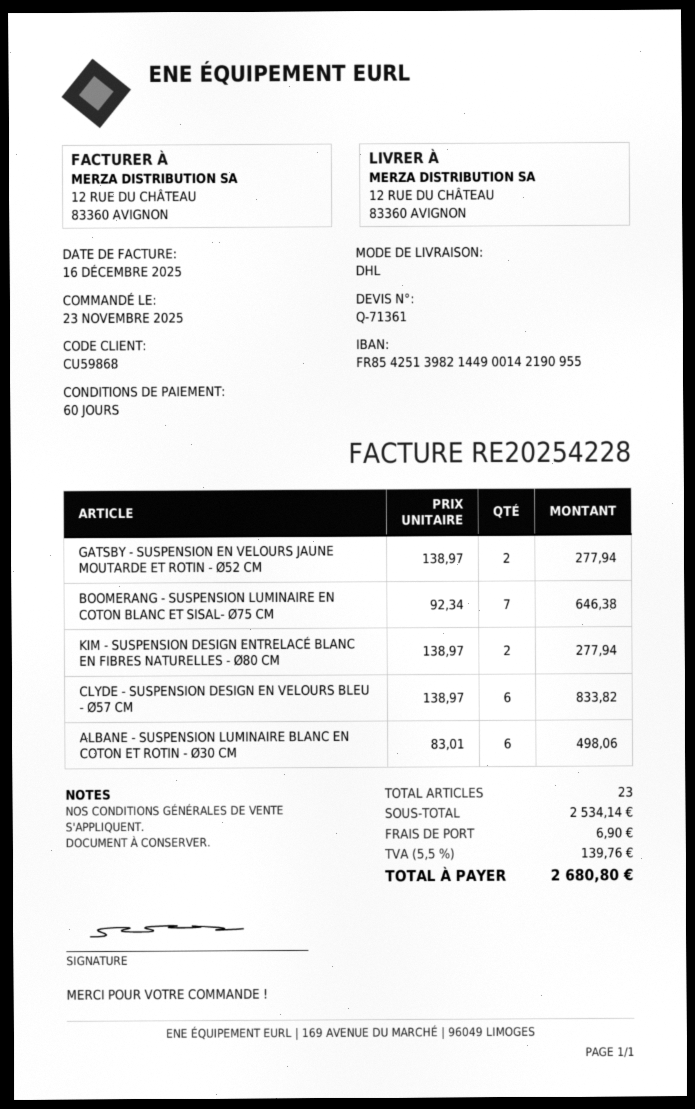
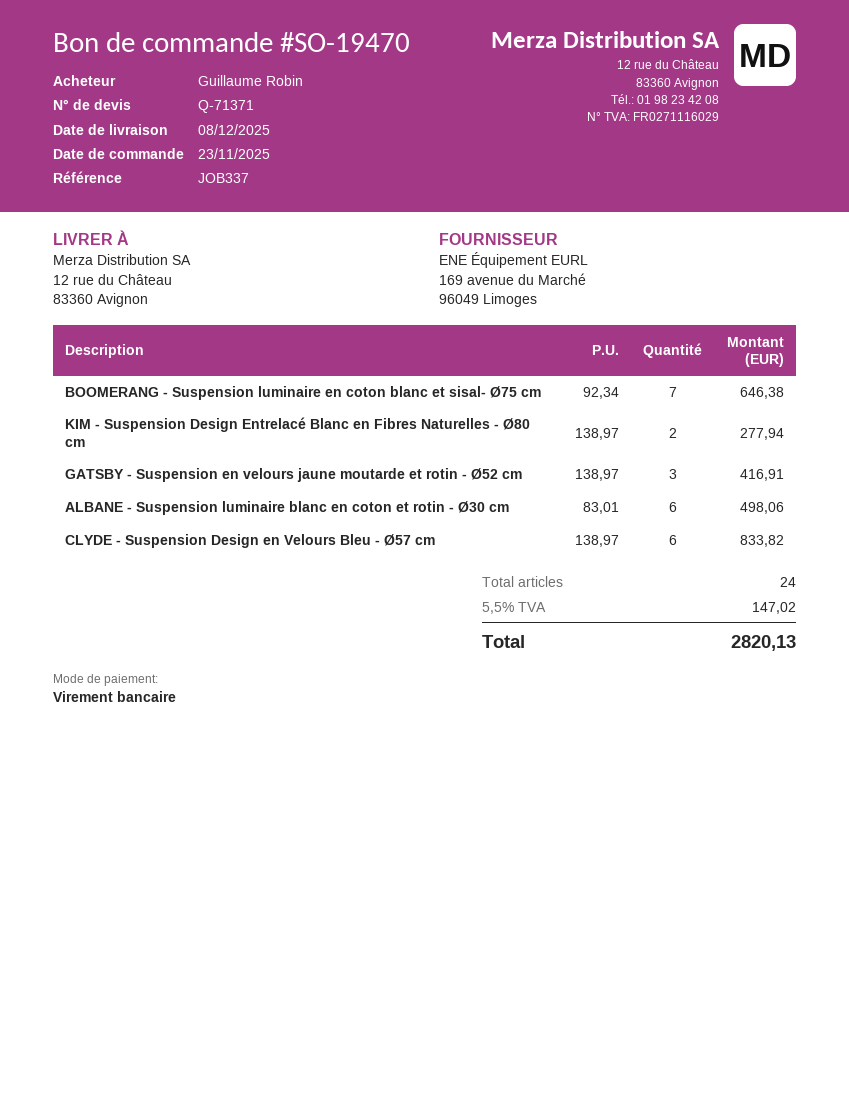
quote number: Q-71361 -> Q-71371
GATSBY - SUSPENSION EN VELOURS JAUNE MOUTARDE ET ROTIN - Ø52 CM: 2 x 138.97 = 277.94 -> 3 x 138.97 = 416.91
total quantity: 23 -> 24
shipping: 6.90 -> none
tax: 5.5% = 139.76 -> 5.5% = 147.02
total: 2680.80 -> 2820.13

